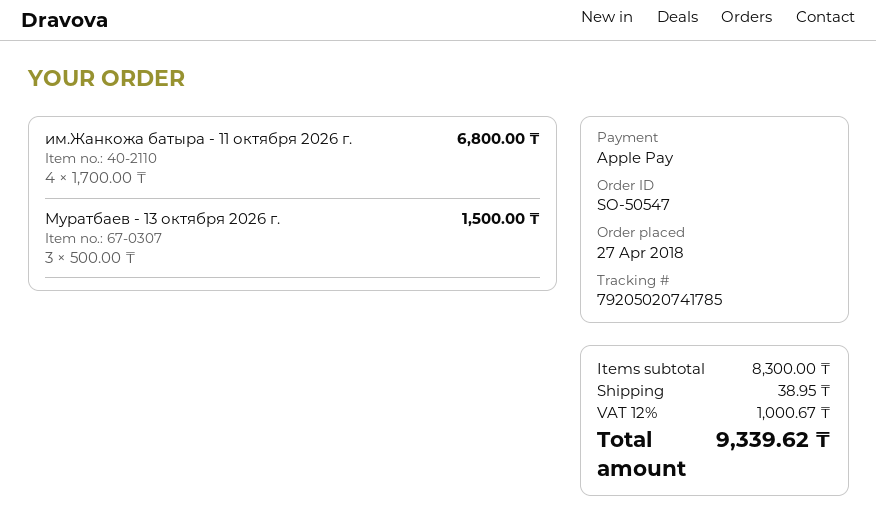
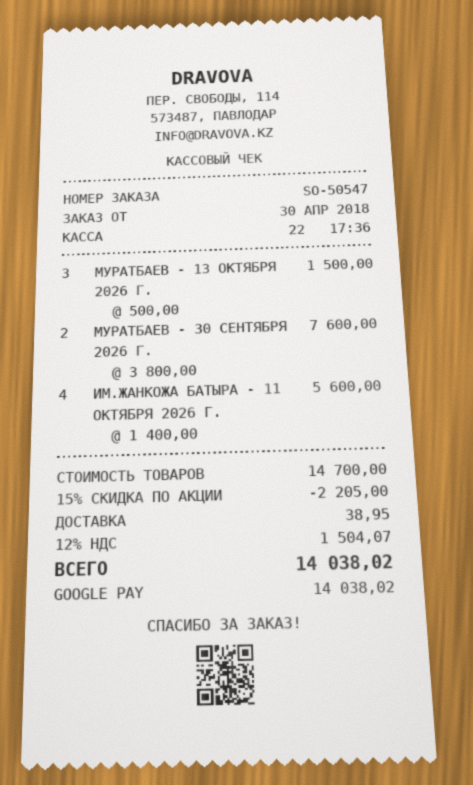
order date: 2018-04-27 -> 2018-04-30
payment method: Apple Pay -> Google Pay
им.Жанкожа батыра - 11 октября 2026 г.: 4 x 1700.00 = 6800.00 -> 4 x 1400.00 = 5600.00
МУРАТБАЕВ - 30 СЕНТЯБРЯ 2026 Г.: none -> 2 x 3800.00 = 7600.00
subtotal: 8300.00 -> 14700.00
discount: none -> 15% = 2205.00
tax: 12% = 1000.67 -> 12% = 1504.07
total: 9339.62 -> 14038.02

